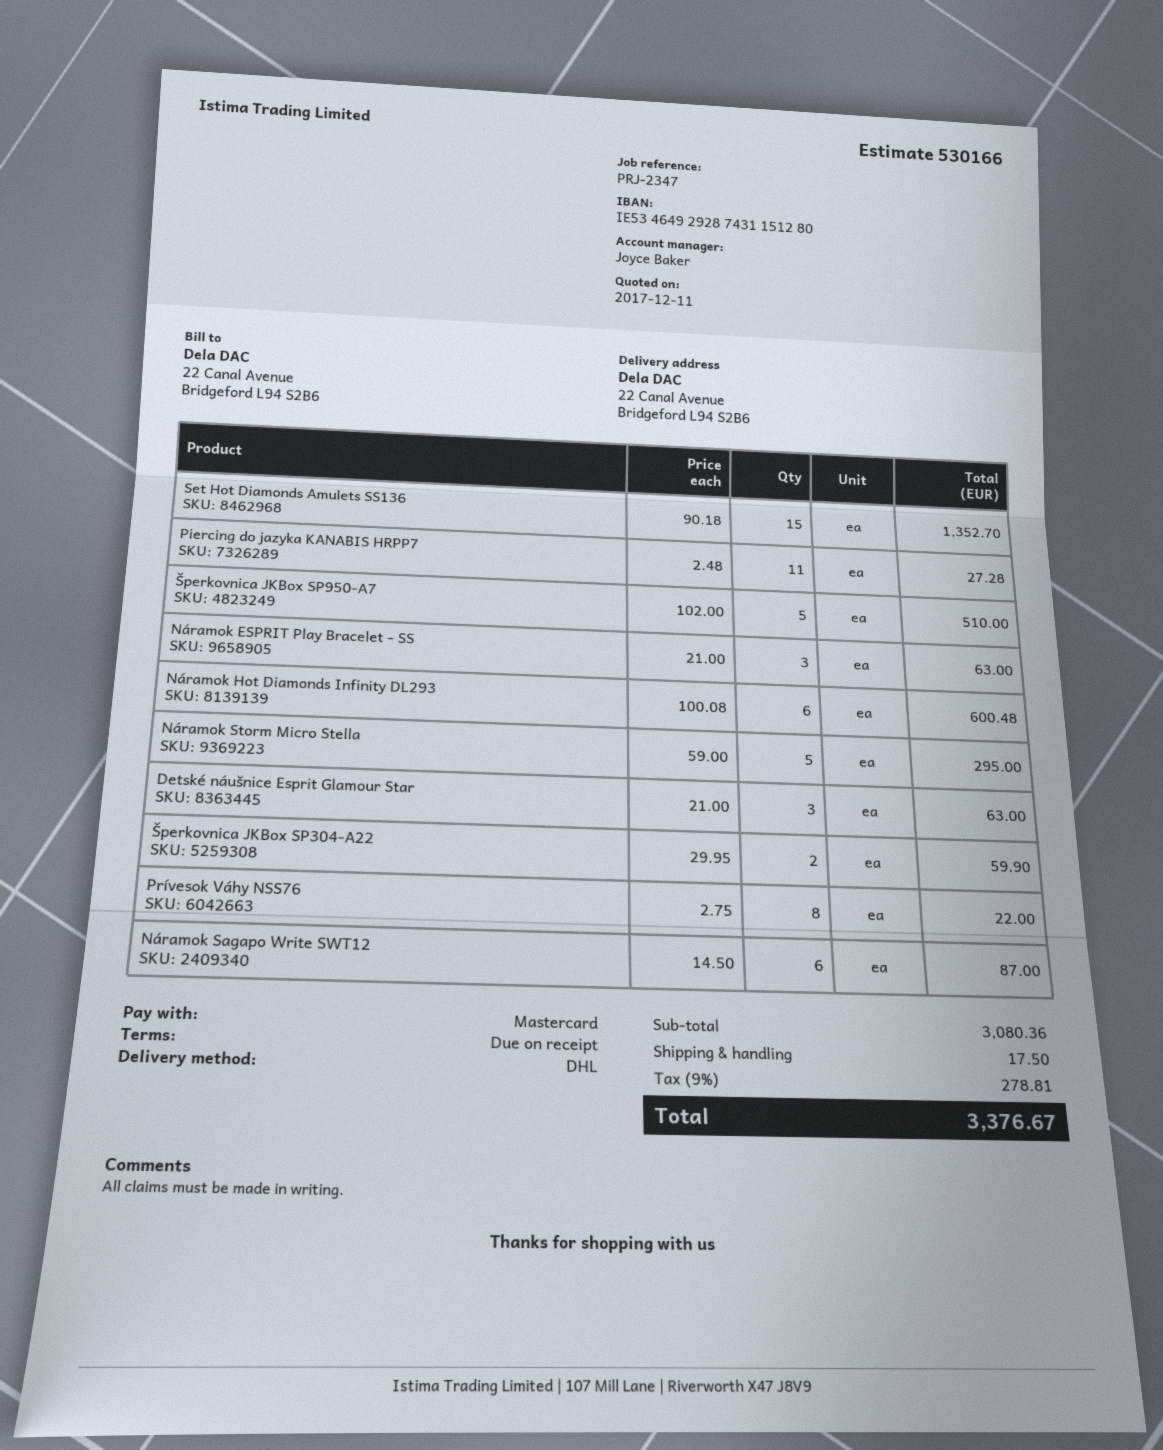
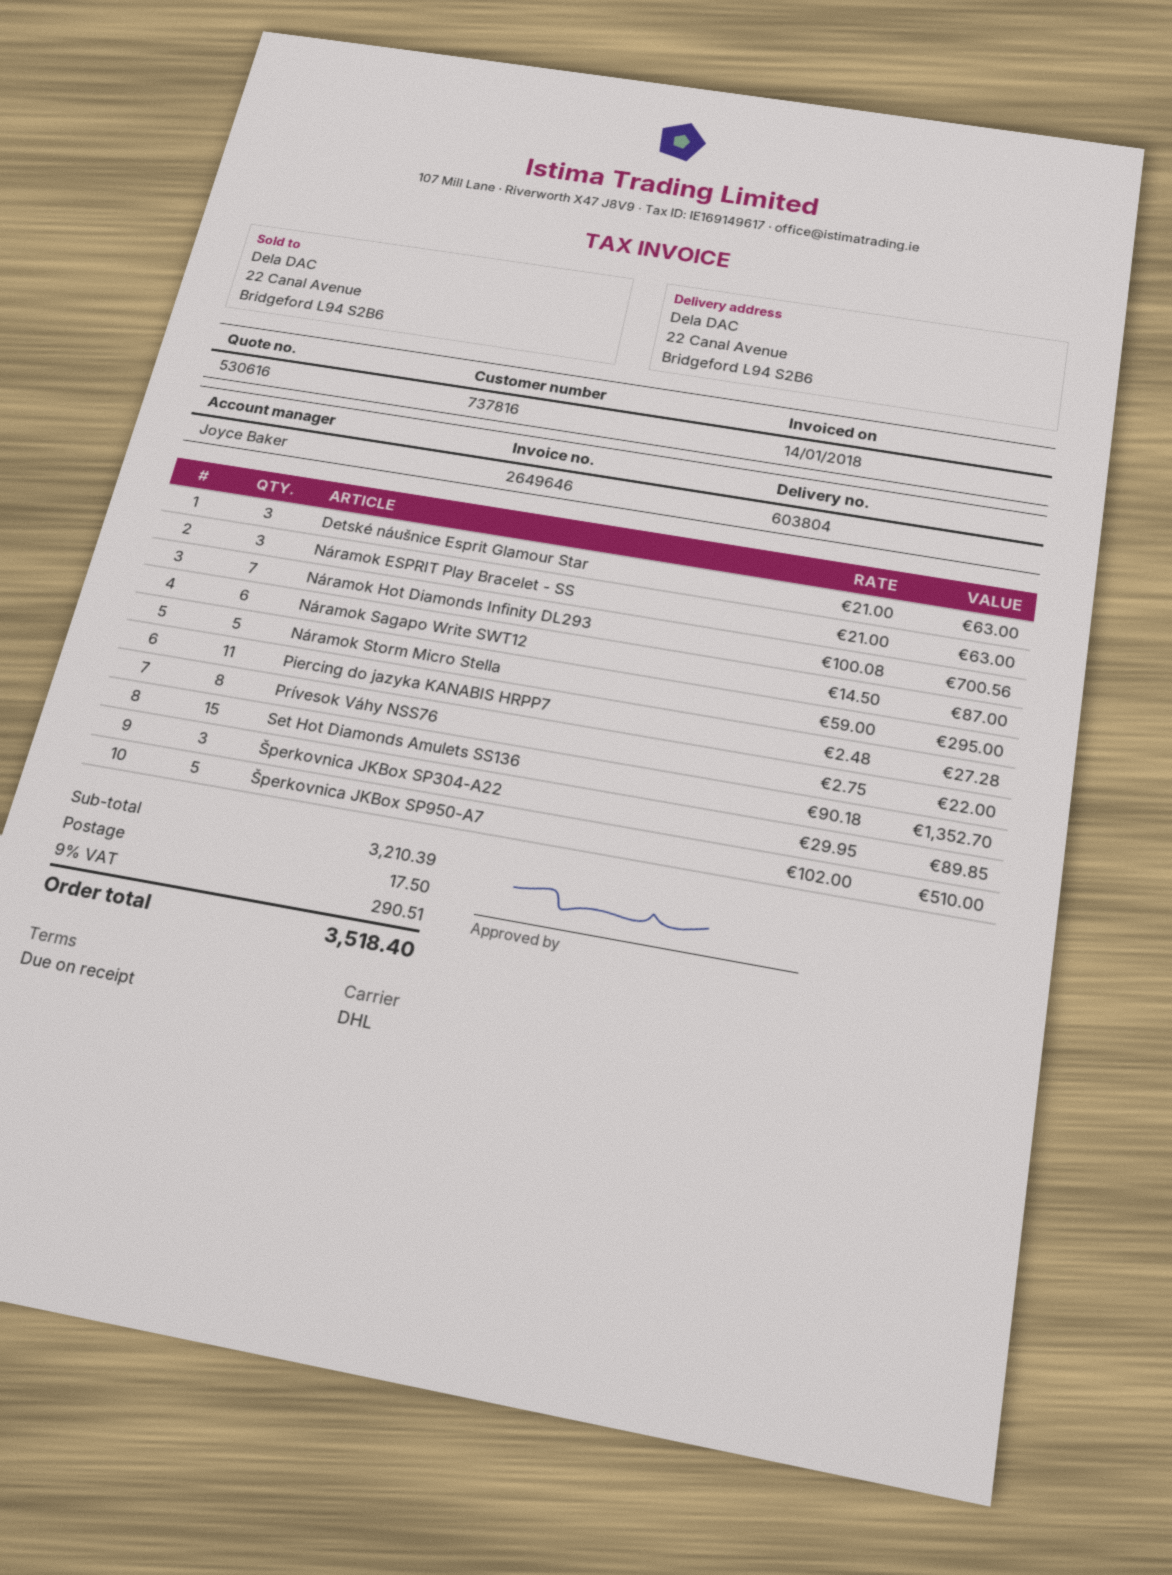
quote number: 530166 -> 530616
Náramok Hot Diamonds Infinity DL293: 6 x 100.08 = 600.48 -> 7 x 100.08 = 700.56
Šperkovnica JKBox SP304-A22: 2 x 29.95 = 59.90 -> 3 x 29.95 = 89.85
subtotal: 3080.36 -> 3210.39
tax: 9% = 278.81 -> 9% = 290.51
total: 3376.67 -> 3518.40

